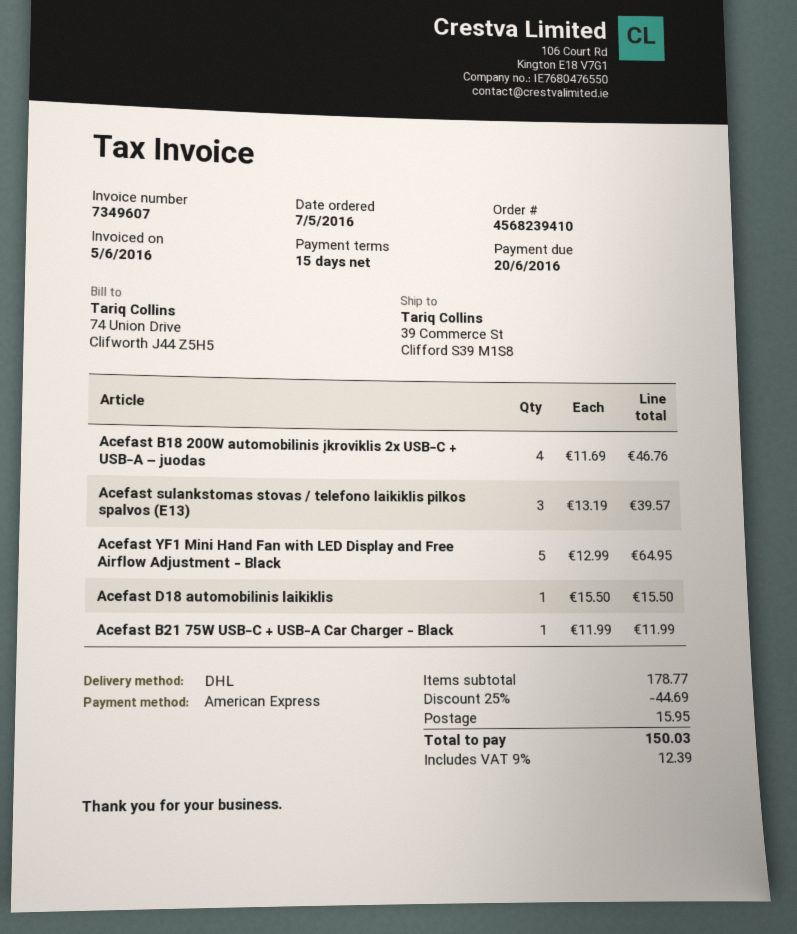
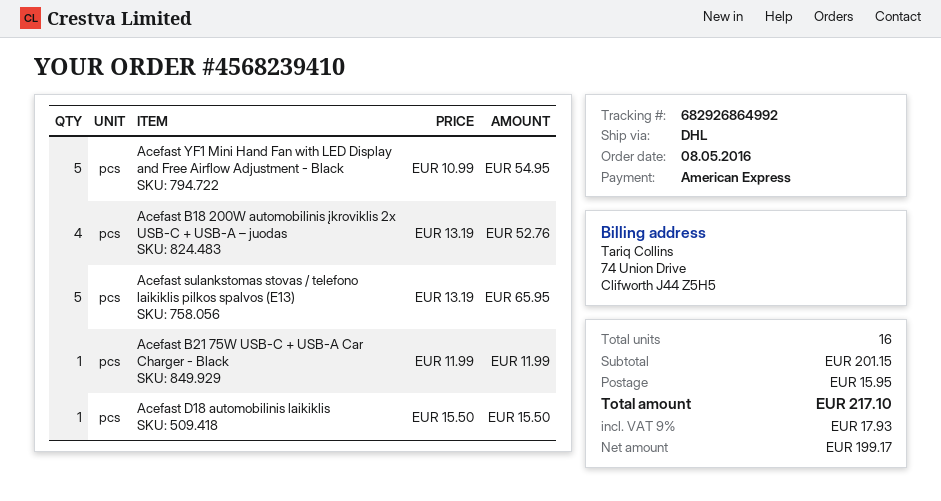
order date: 2016-05-07 -> 2016-05-08
Acefast B18 200W automobilinis įkroviklis 2x USB-C + USB-A – juodas: 4 x 11.69 = 46.76 -> 4 x 13.19 = 52.76
Acefast sulankstomas stovas / telefono laikiklis pilkos spalvos (E13): 3 x 13.19 = 39.57 -> 5 x 13.19 = 65.95
Acefast YF1 Mini Hand Fan with LED Display and Free Airflow Adjustment - Black: 5 x 12.99 = 64.95 -> 5 x 10.99 = 54.95
subtotal: 178.77 -> 201.15
discount: 25% = 44.69 -> none
tax: 9% = 12.39 -> 9% = 17.93
total: 150.03 -> 217.10

